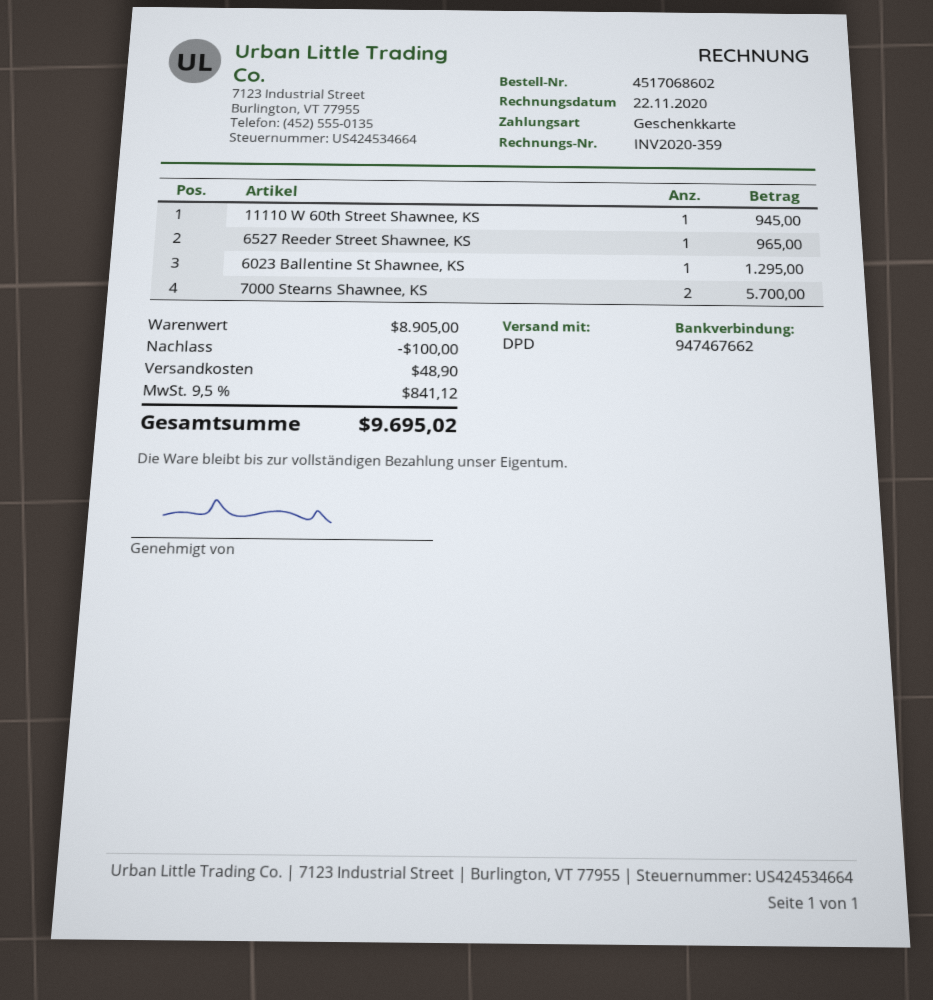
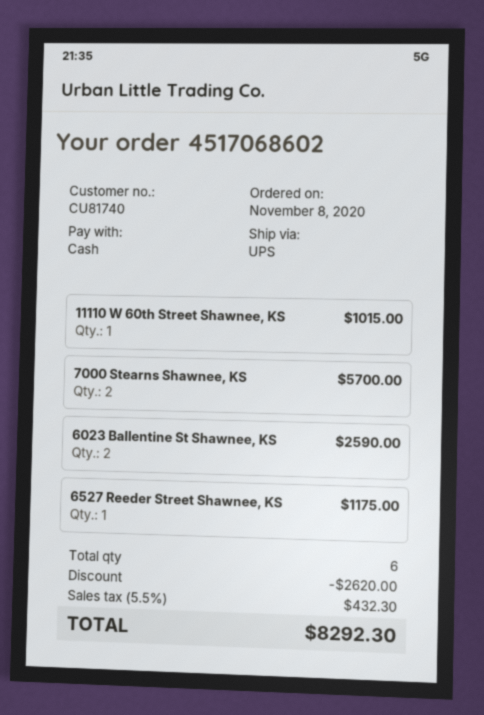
payment method: gift card -> cash
shipping method: DPD -> UPS
11110 W 60th Street Shawnee, KS: 1 for 945.00 -> 1 for 1015.00
6527 Reeder Street Shawnee, KS: 1 for 965.00 -> 1 for 1175.00
6023 Ballentine St Shawnee, KS: 1 for 1295.00 -> 2 for 2590.00
discount: 100.00 -> 2620.00
shipping: 48.90 -> none
tax: 9.5% = 841.12 -> 5.5% = 432.30
total: 9695.02 -> 8292.30

